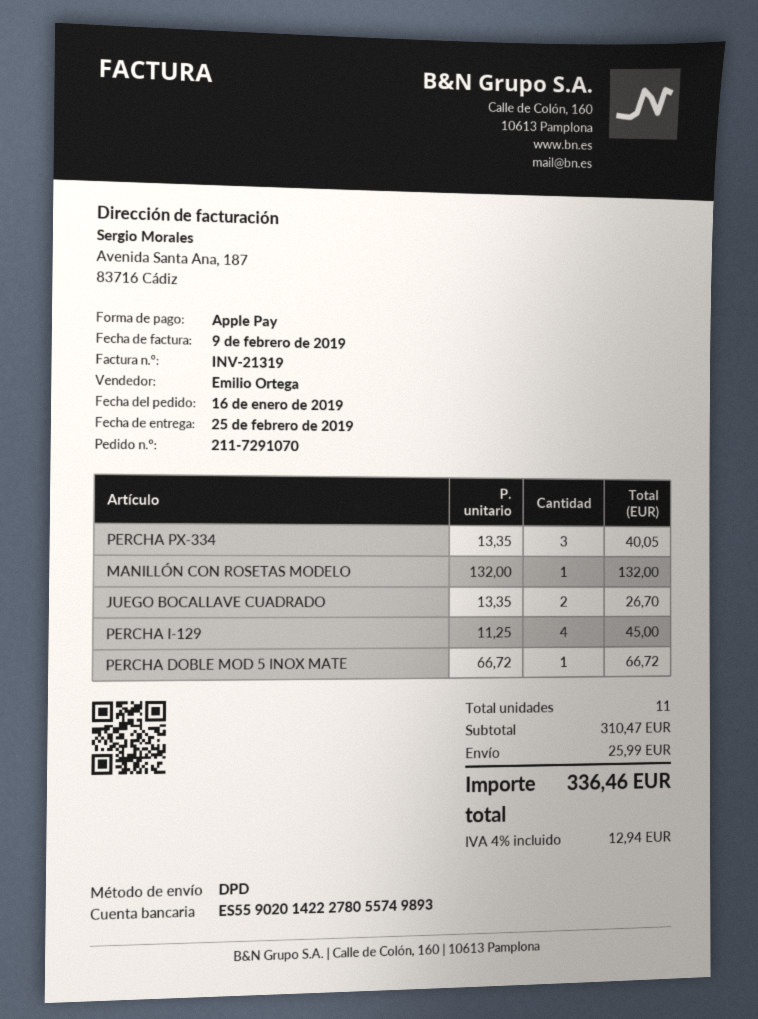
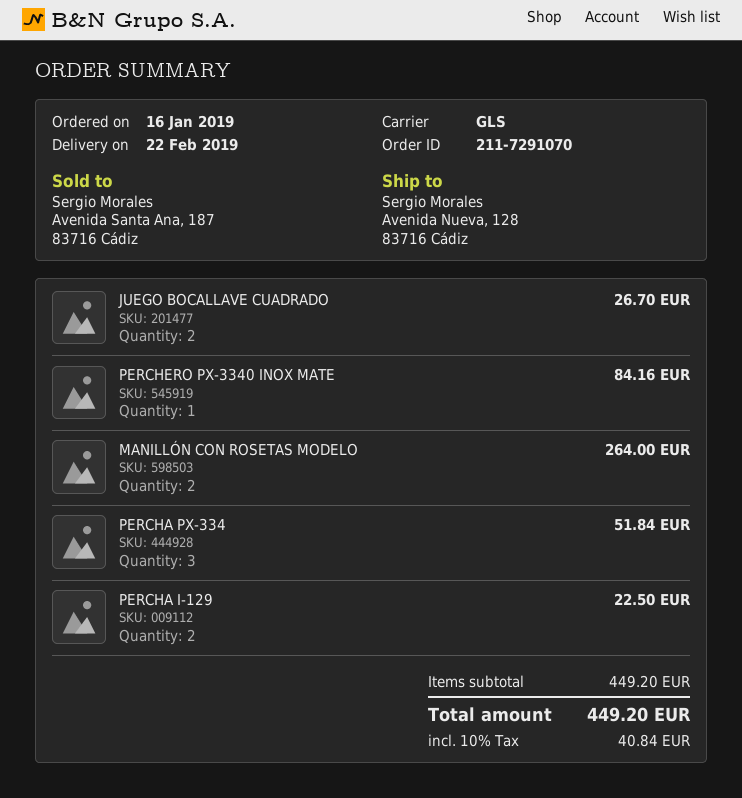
delivery date: 2019-02-25 -> 2019-02-22
shipping method: DPD -> GLS
PERCHA PX-334: 3 for 40.05 -> 3 for 51.84
MANILLÓN CON ROSETAS MODELO: 1 for 132.00 -> 2 for 264.00
PERCHA I-129: 4 for 45.00 -> 2 for 22.50
PERCHA DOBLE MOD 5 INOX MATE: 1 for 66.72 -> none
PERCHERO PX-3340 INOX MATE: none -> 1 for 84.16
subtotal: 310.47 -> 449.20
shipping: 25.99 -> none
tax: 4% = 12.94 -> 10% = 40.84
total: 336.46 -> 449.20

